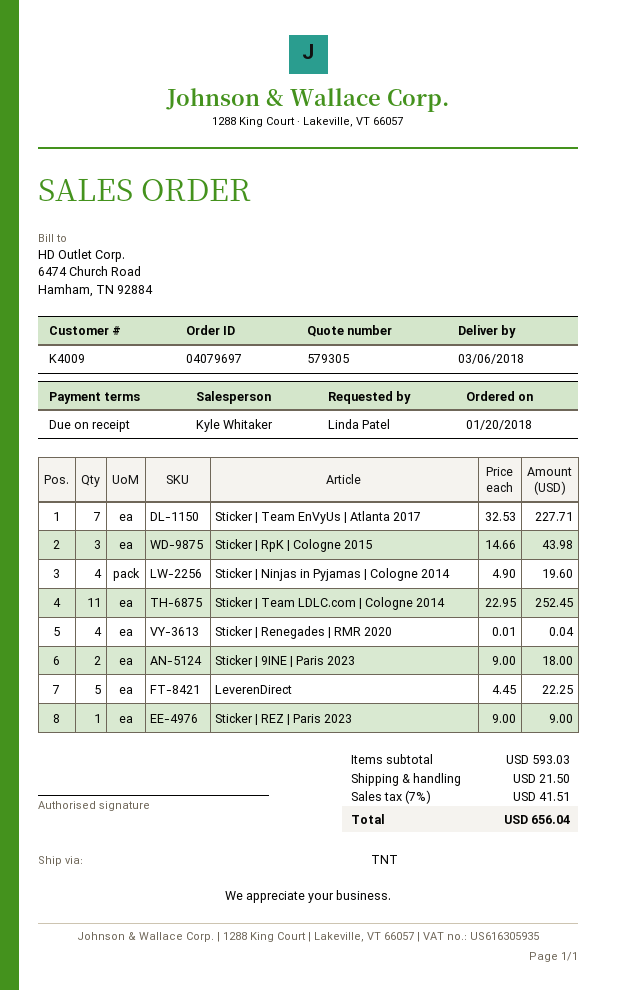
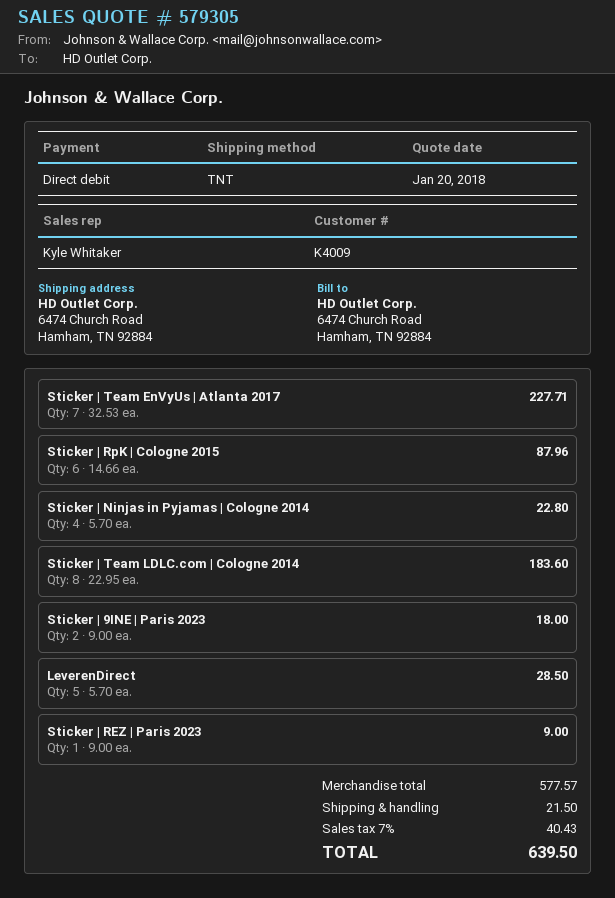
Sticker | RpK | Cologne 2015: 3 x 14.66 = 43.98 -> 6 x 14.66 = 87.96
Sticker | Ninjas in Pyjamas | Cologne 2014: 4 x 4.90 = 19.60 -> 4 x 5.70 = 22.80
Sticker | Team LDLC.com | Cologne 2014: 11 x 22.95 = 252.45 -> 8 x 22.95 = 183.60
Sticker | Renegades | RMR 2020: 4 x 0.01 = 0.04 -> none
LeverenDirect: 5 x 4.45 = 22.25 -> 5 x 5.70 = 28.50
subtotal: 593.03 -> 577.57
tax: 7% = 41.51 -> 7% = 40.43
total: 656.04 -> 639.50

